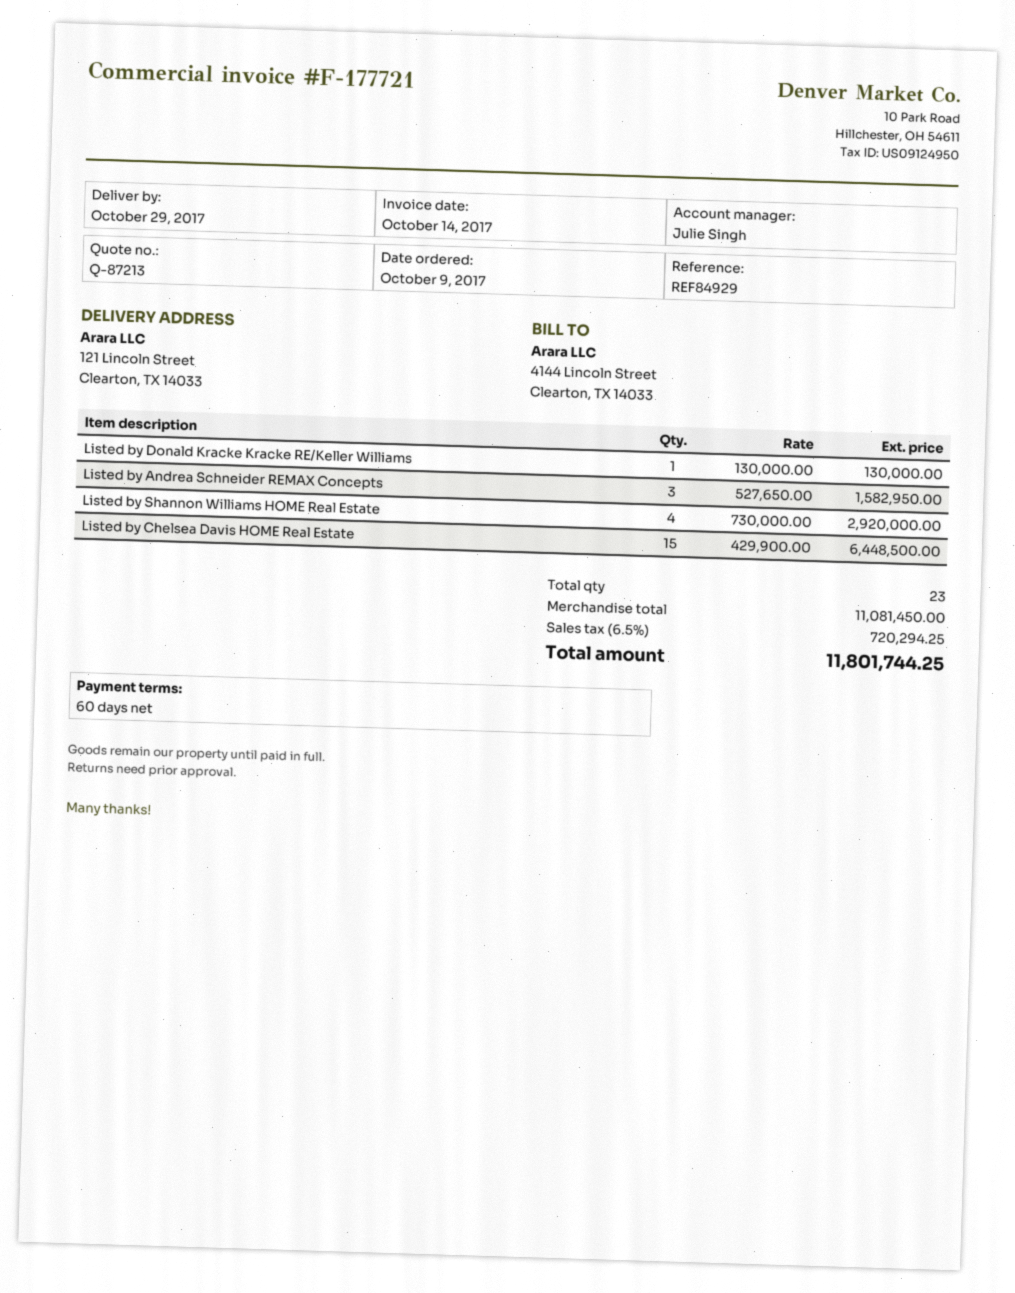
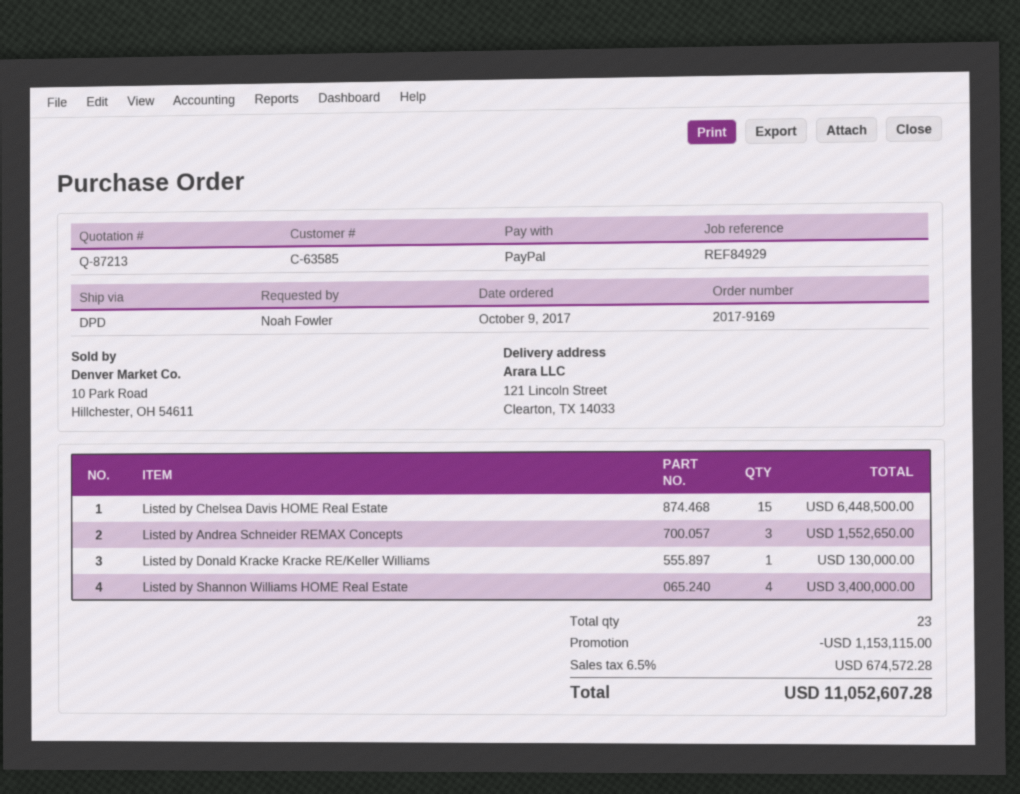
Listed by Andrea Schneider REMAX Concepts: 3 for 1582950.00 -> 3 for 1552650.00
Listed by Shannon Williams HOME Real Estate: 4 for 2920000.00 -> 4 for 3400000.00
discount: none -> 1153115.00
tax: 6.5% = 720294.25 -> 6.5% = 674572.28
total: 11801744.25 -> 11052607.28

